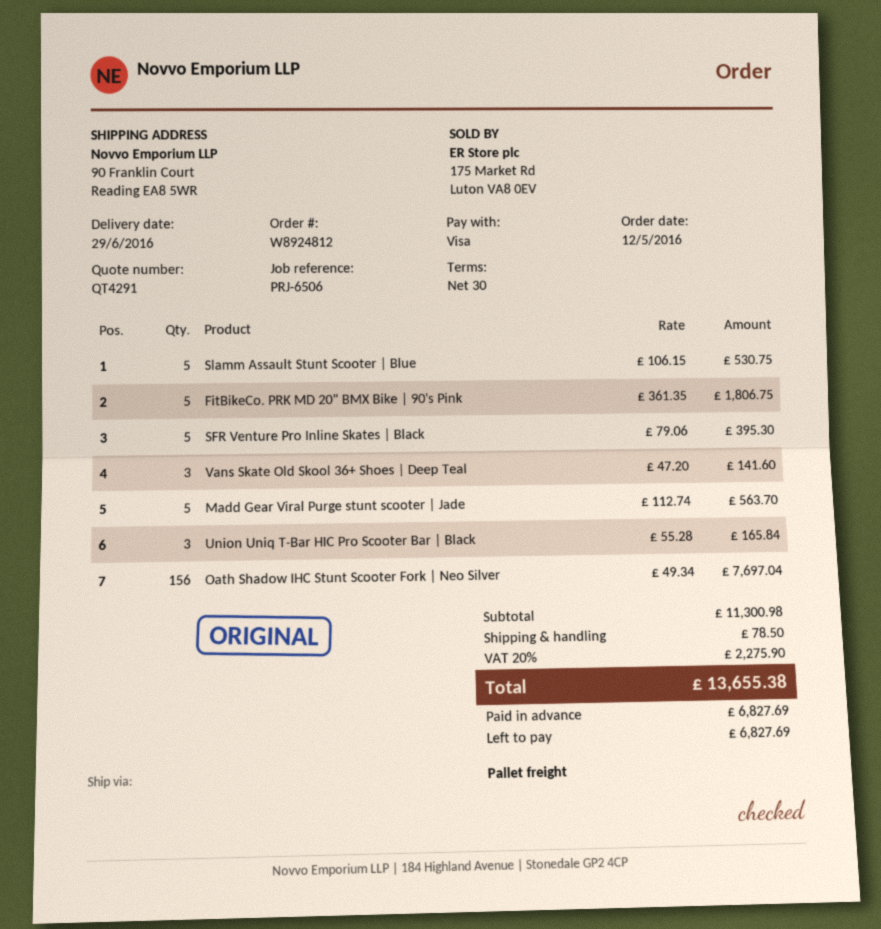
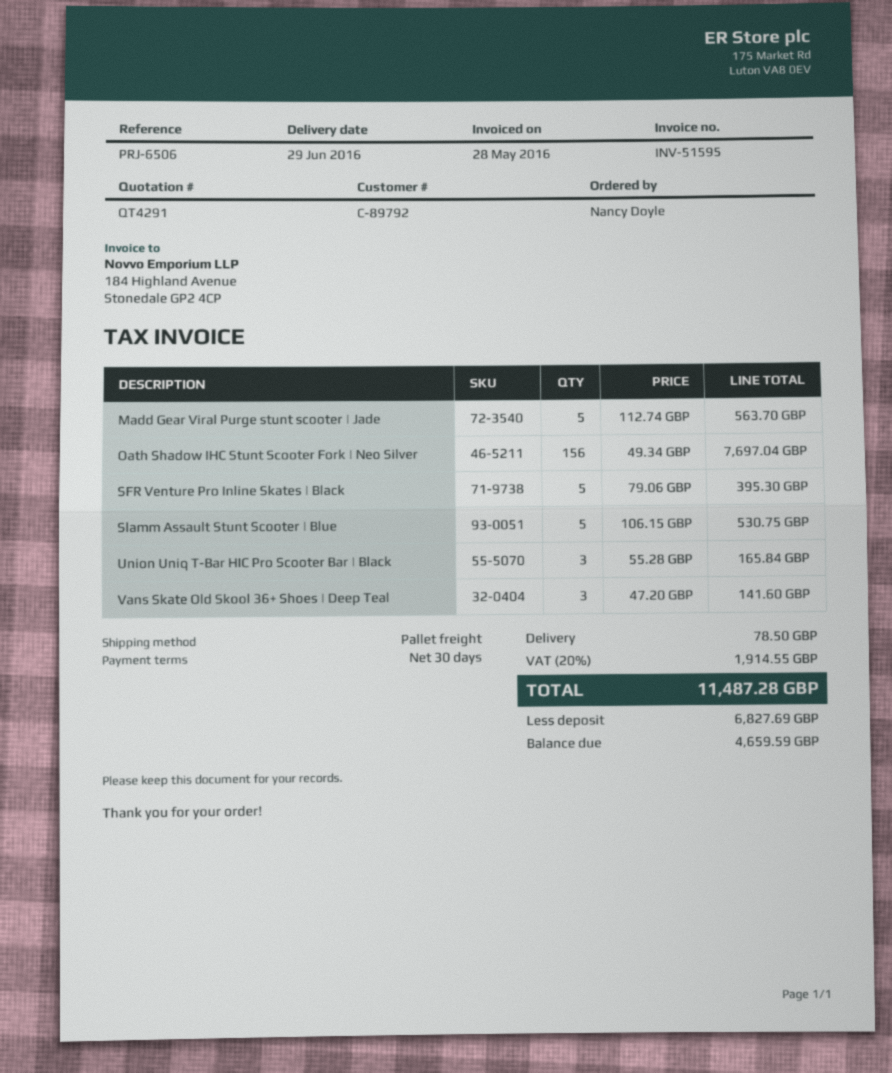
FitBikeCo. PRK MD 20" BMX Bike | 90's Pink: 5 x 361.35 = 1806.75 -> none
tax: 20% = 2275.90 -> 20% = 1914.55
total: 13655.38 -> 11487.28
balance: 6827.69 -> 4659.59

